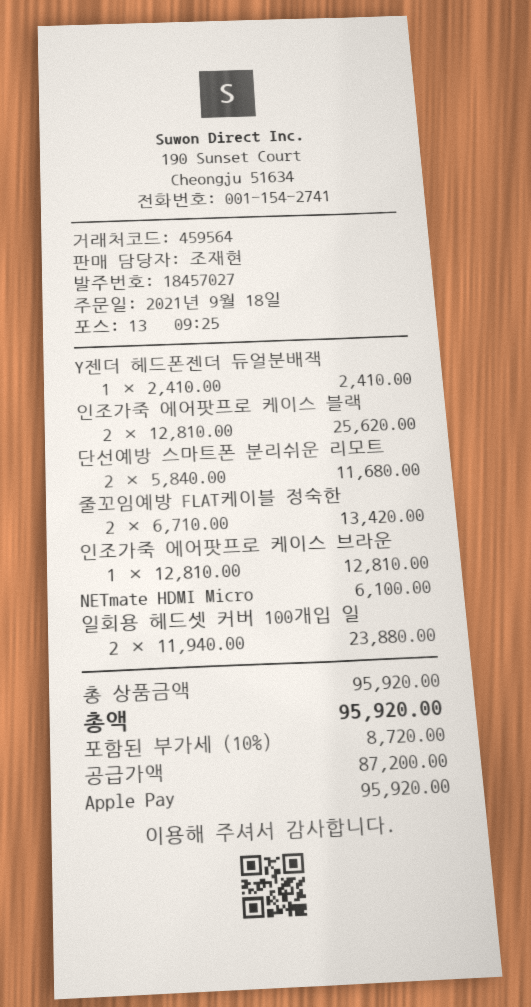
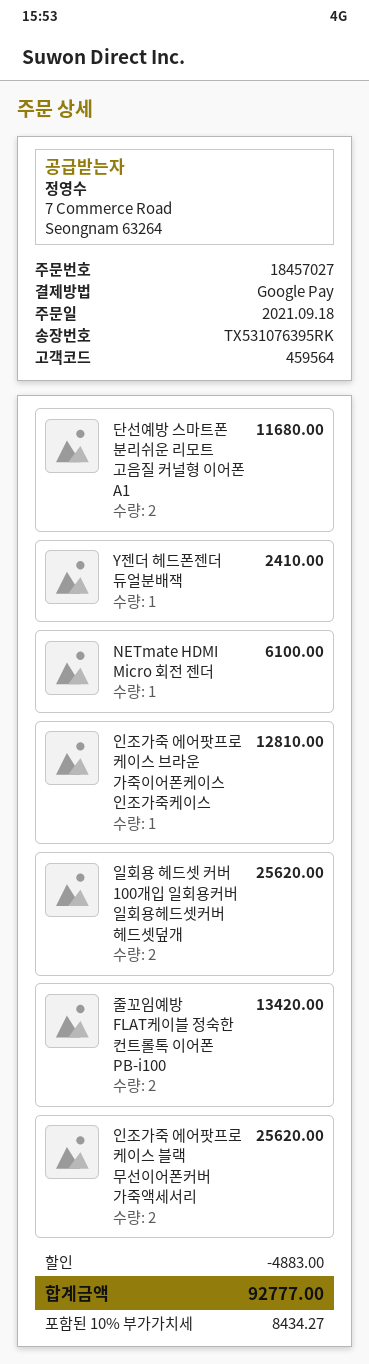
payment method: Apple Pay -> Google Pay
일회용 헤드셋 커버 100개입 일: 2 for 23880.00 -> 2 for 25620.00
discount: none -> 4883.00
tax: 10% = 8720.00 -> 10% = 8434.27
total: 95920.00 -> 92777.00

